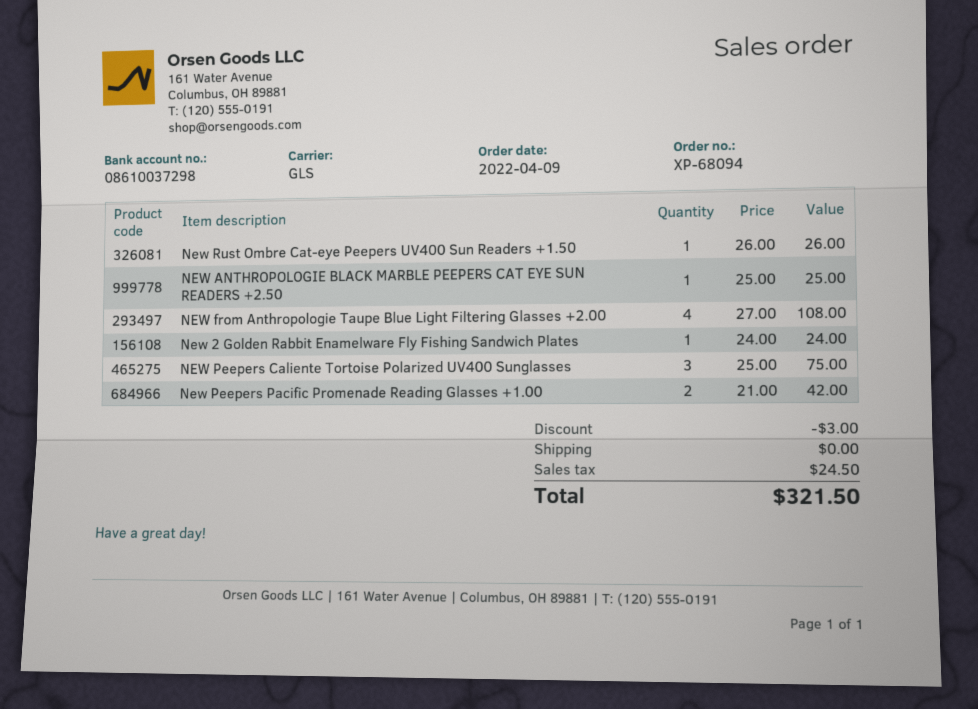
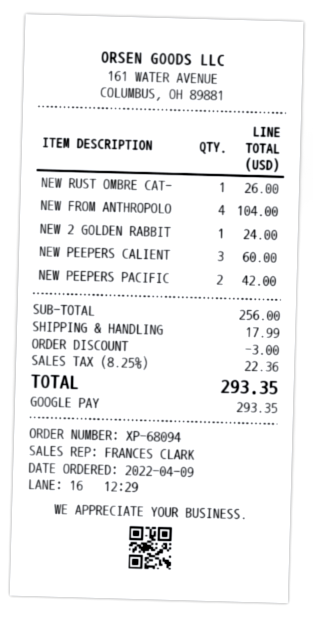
NEW ANTHROPOLOGIE BLACK MARBLE PEEPERS CAT EYE SUN READERS +2.50: 1 for 25.00 -> none
NEW from Anthropologie Taupe Blue Light Filtering Glasses +2.00: 4 for 108.00 -> 4 for 104.00
NEW Peepers Caliente Tortoise Polarized UV400 Sunglasses: 3 for 75.00 -> 3 for 60.00
shipping: 0.00 -> 17.99
tax: 24.50 -> 22.36
total: 321.50 -> 293.35

